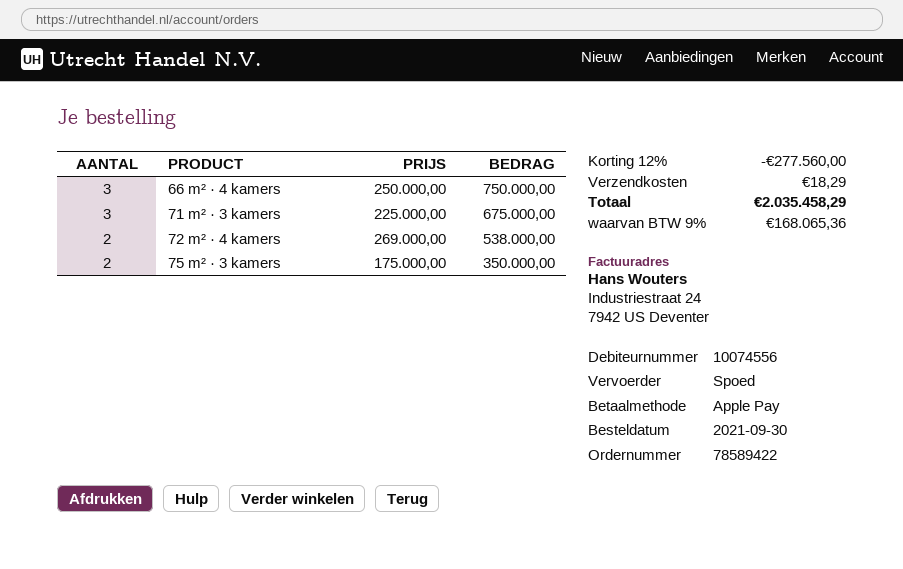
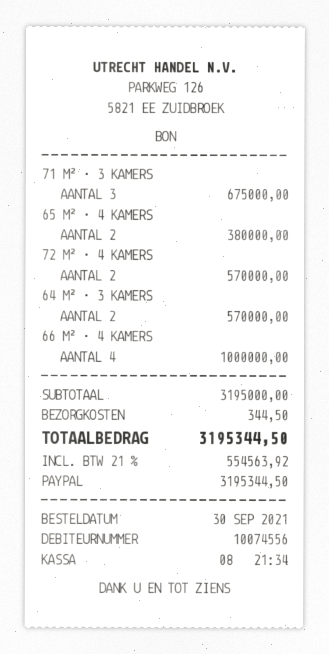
payment method: Apple Pay -> PayPal
66 m² · 4 kamers: 3 for 750000.00 -> 4 for 1000000.00
72 m² · 4 kamers: 2 for 538000.00 -> 2 for 570000.00
75 m² · 3 kamers: 2 for 350000.00 -> none
65 M² · 4 KAMERS: none -> 2 for 380000.00
64 M² · 3 KAMERS: none -> 2 for 570000.00
discount: 12% = 277560.00 -> none
shipping: 18.29 -> 344.50
tax: 9% = 168065.36 -> 21% = 554563.92
total: 2035458.29 -> 3195344.50

